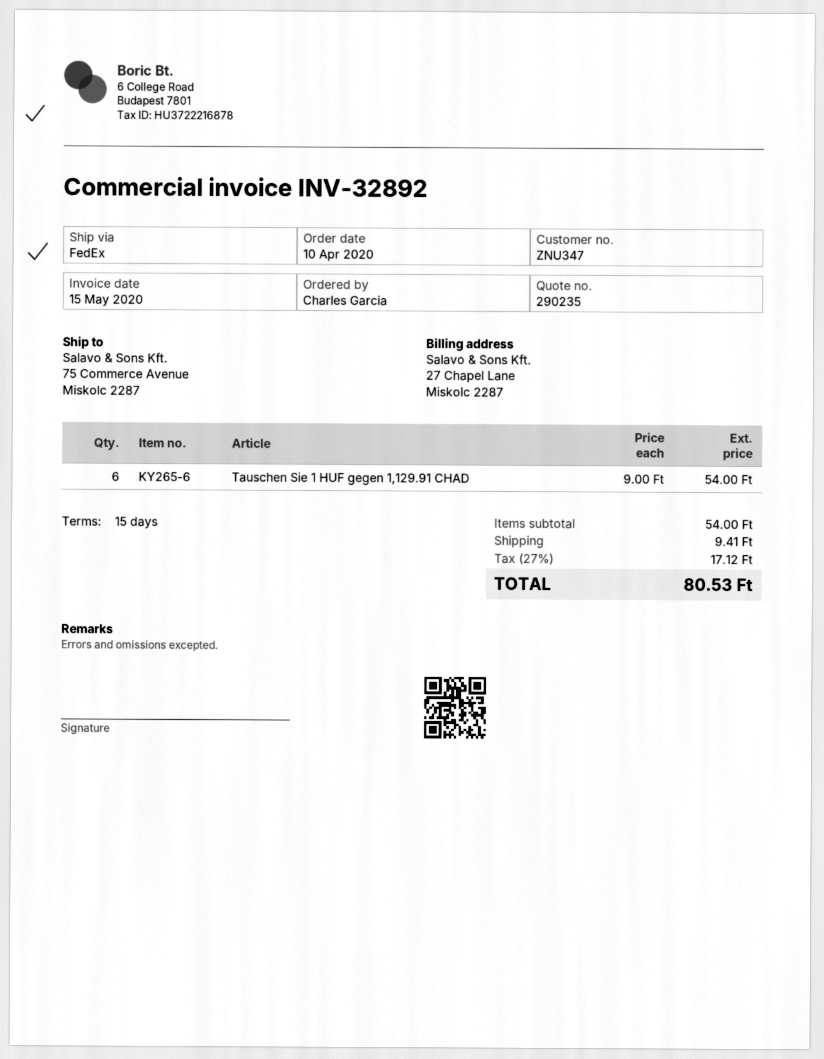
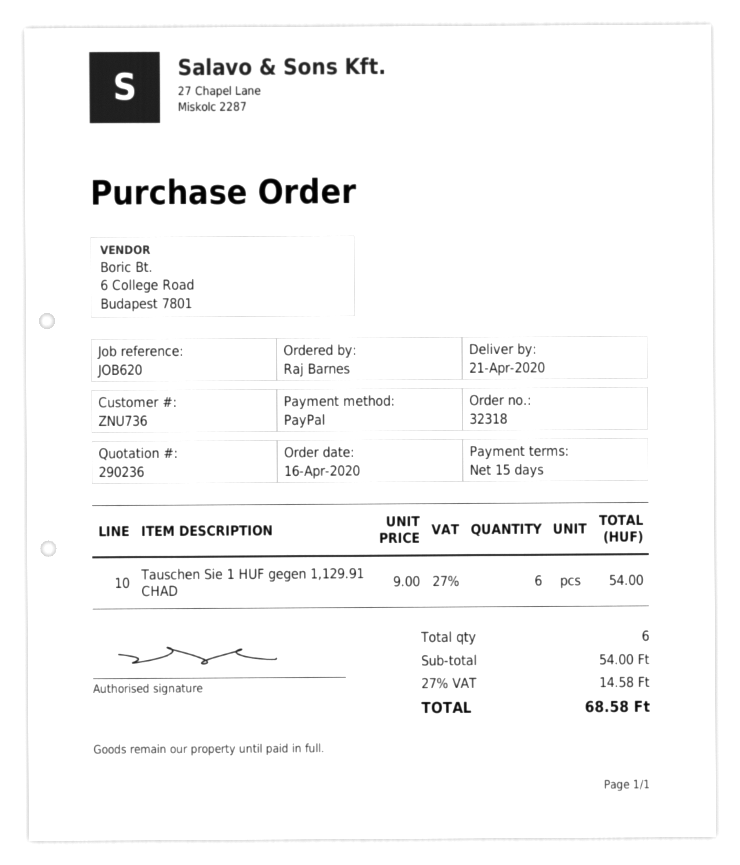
quote number: 290235 -> 290236
order date: 2020-04-10 -> 2020-04-16
customer number: ZNU347 -> ZNU736
ordered by: Charles Garcia -> Raj Barnes
shipping: 9.41 -> none
tax: 27% = 17.12 -> 27% = 14.58
total: 80.53 -> 68.58

